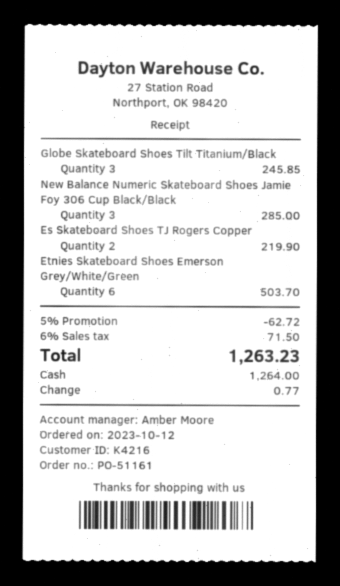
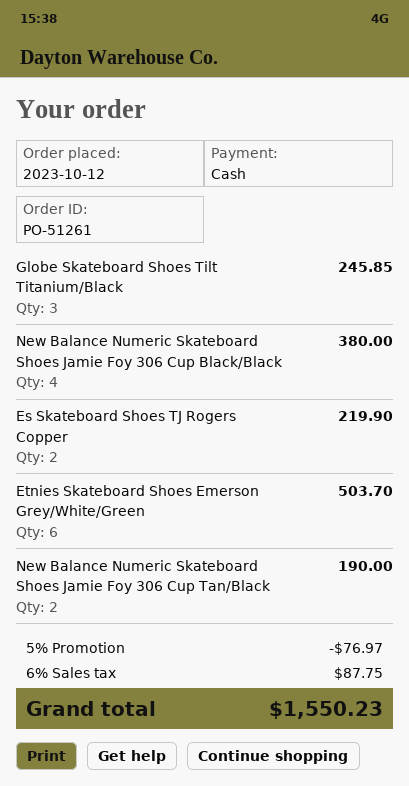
order number: PO-51161 -> PO-51261
New Balance Numeric Skateboard Shoes Jamie Foy 306 Cup Black/Black: 3 for 285.00 -> 4 for 380.00
New Balance Numeric Skateboard Shoes Jamie Foy 306 Cup Tan/Black: none -> 2 for 190.00
discount: 5% = 62.72 -> 5% = 76.97
tax: 6% = 71.50 -> 6% = 87.75
total: 1263.23 -> 1550.23

